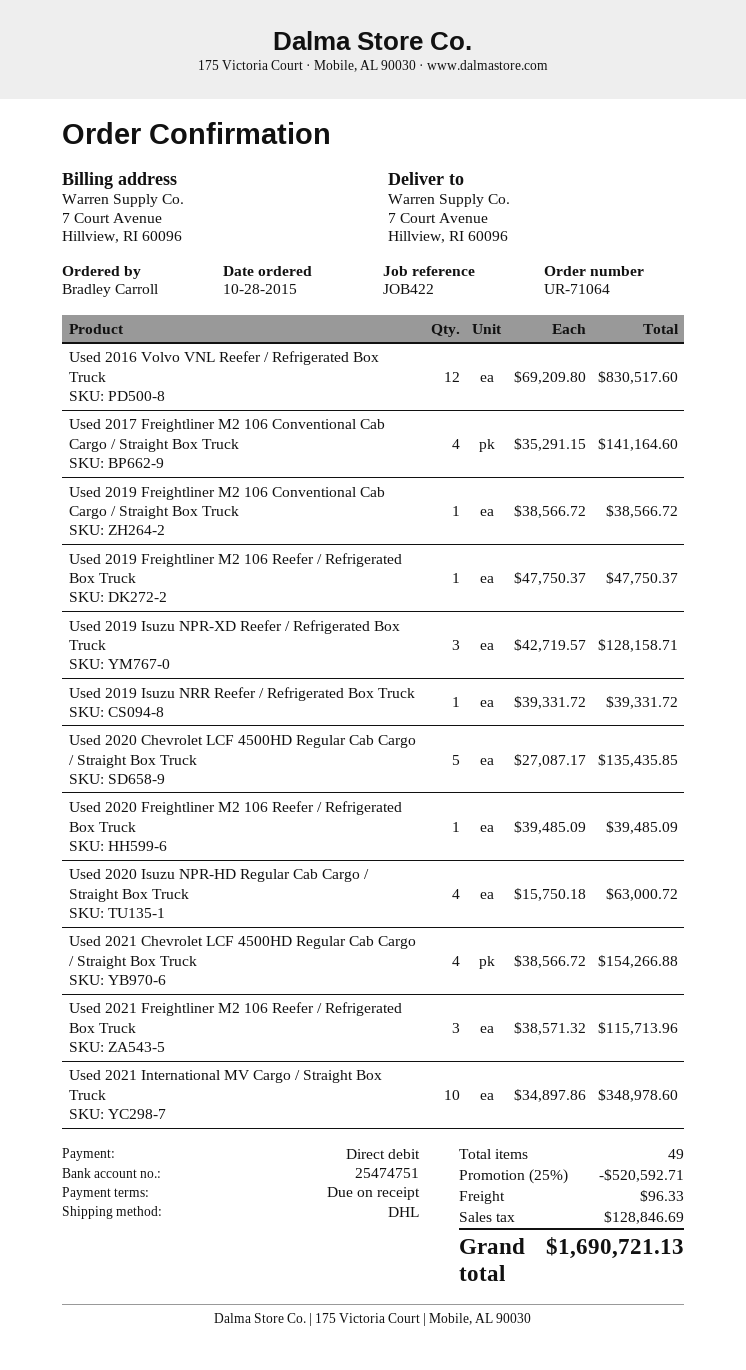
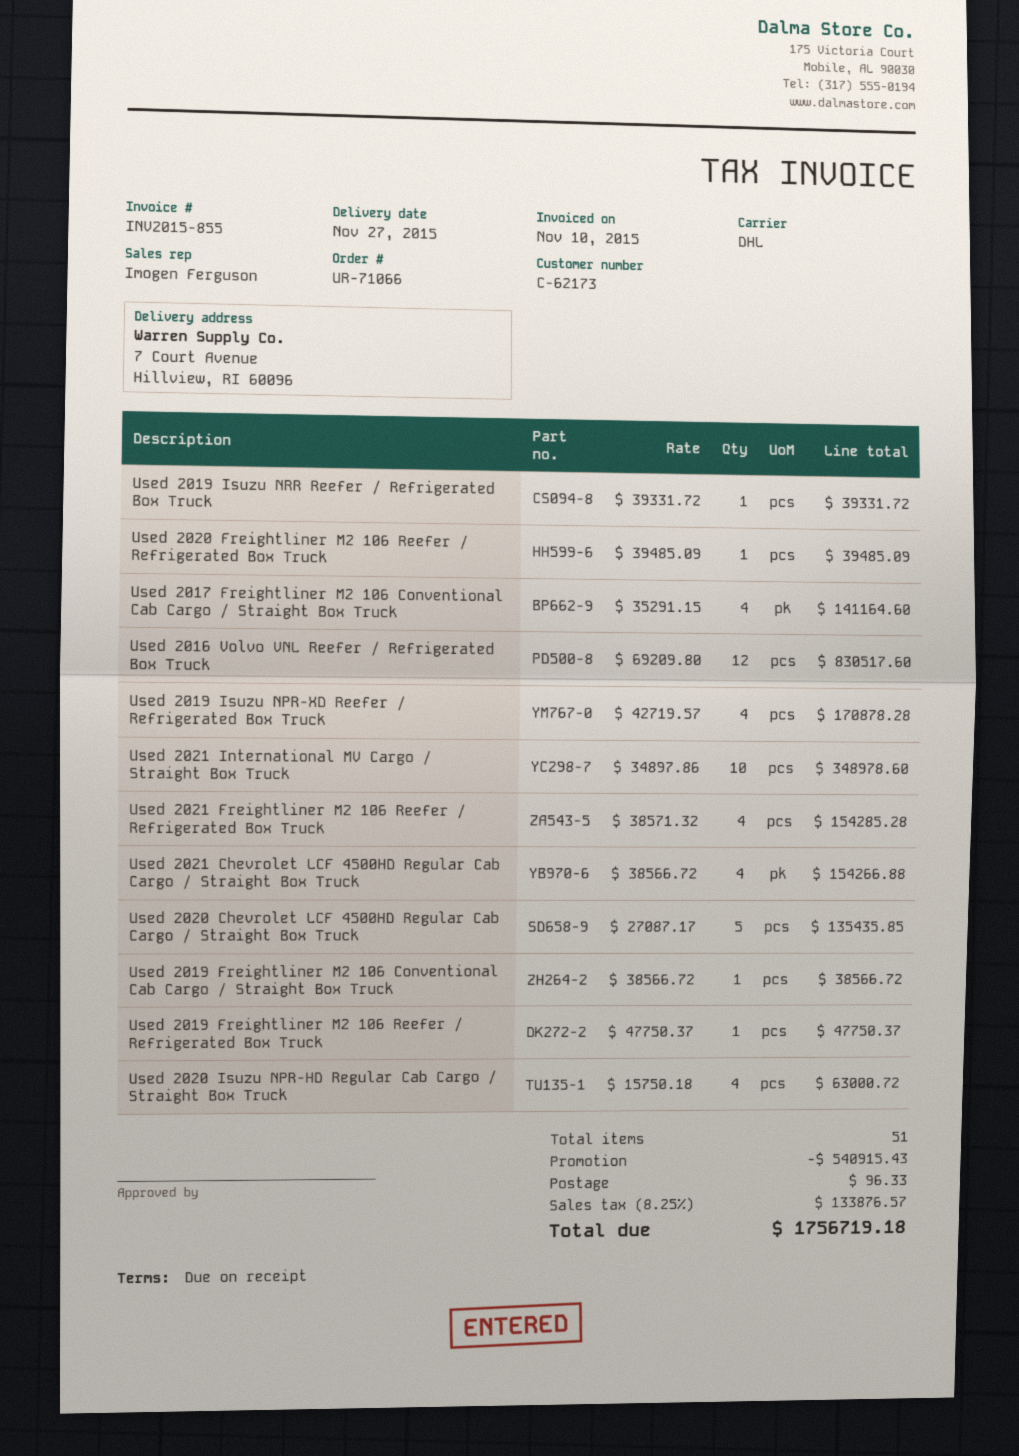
order number: UR-71064 -> UR-71066
Used 2019 Isuzu NPR-XD Reefer / Refrigerated Box Truck: 3 x 42719.57 = 128158.71 -> 4 x 42719.57 = 170878.28
Used 2021 Freightliner M2 106 Reefer / Refrigerated Box Truck: 3 x 38571.32 = 115713.96 -> 4 x 38571.32 = 154285.28
total quantity: 49 -> 51
discount: 520592.71 -> 540915.43
tax: 128846.69 -> 133876.57
total: 1690721.13 -> 1756719.18

